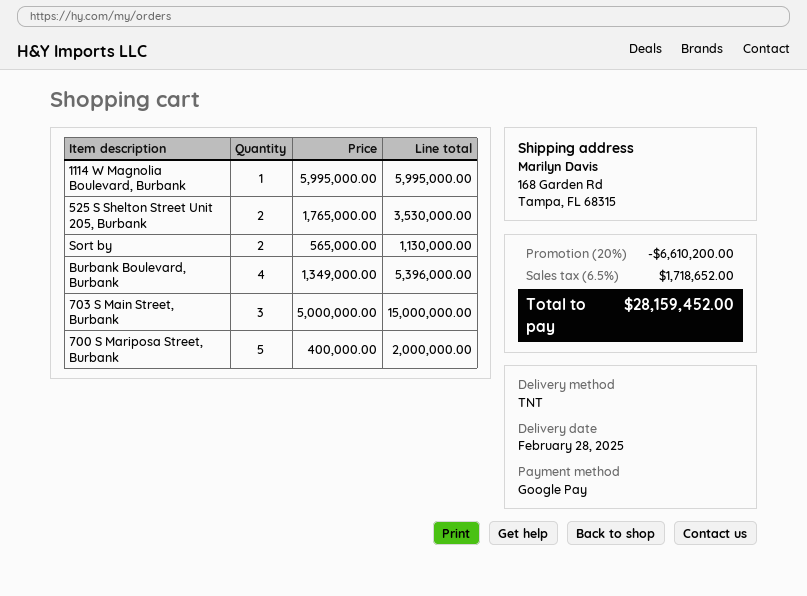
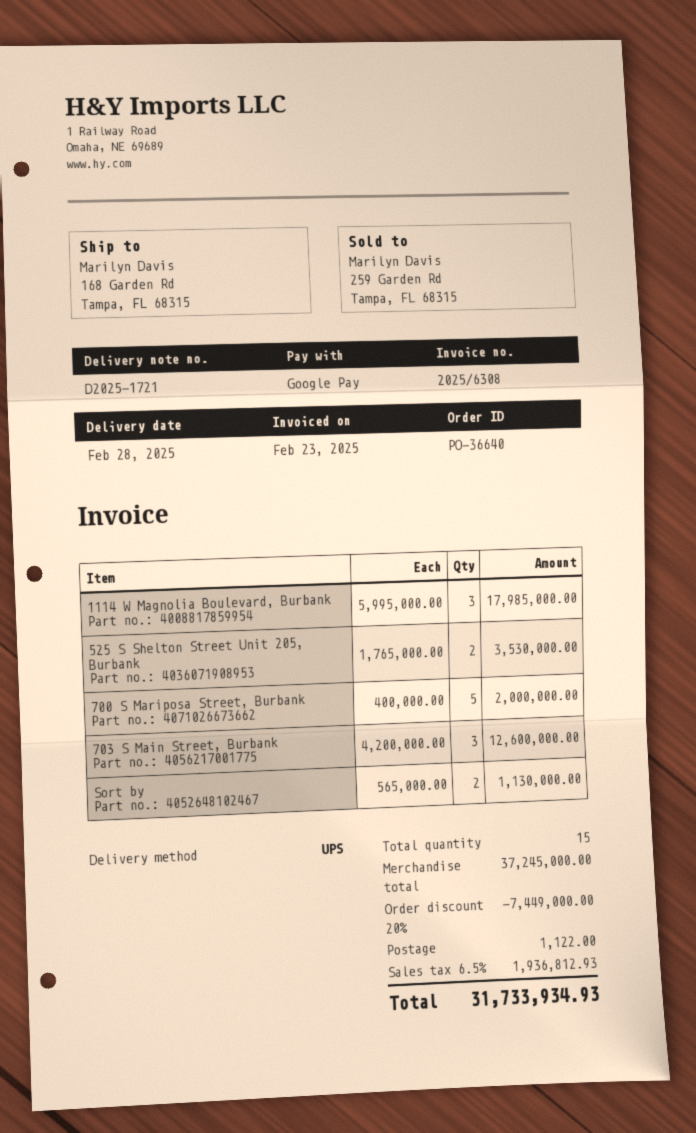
shipping method: TNT -> UPS
1114 W Magnolia Boulevard, Burbank: 1 x 5995000.00 = 5995000.00 -> 3 x 5995000.00 = 17985000.00
Burbank Boulevard, Burbank: 4 x 1349000.00 = 5396000.00 -> none
703 S Main Street, Burbank: 3 x 5000000.00 = 15000000.00 -> 3 x 4200000.00 = 12600000.00
discount: 20% = 6610200.00 -> 20% = 7449000.00
shipping: none -> 1122.00
tax: 6.5% = 1718652.00 -> 6.5% = 1936812.93
total: 28159452.00 -> 31733934.93

